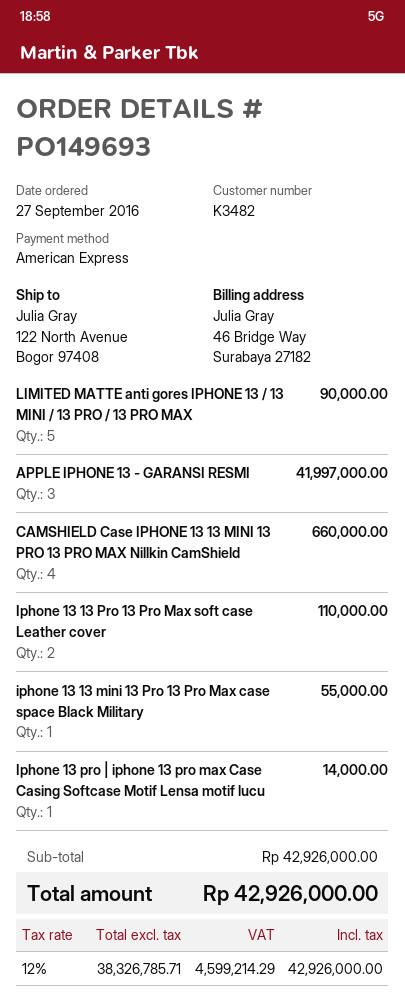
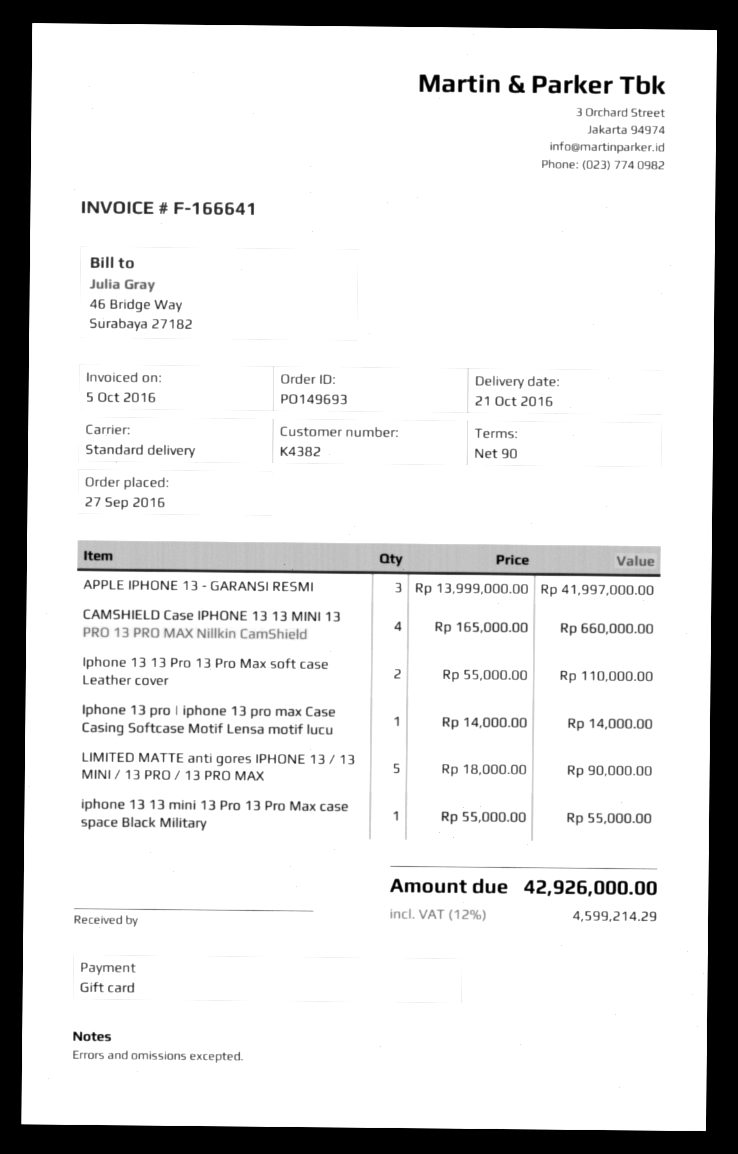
customer number: K3482 -> K4382
payment method: American Express -> gift card

